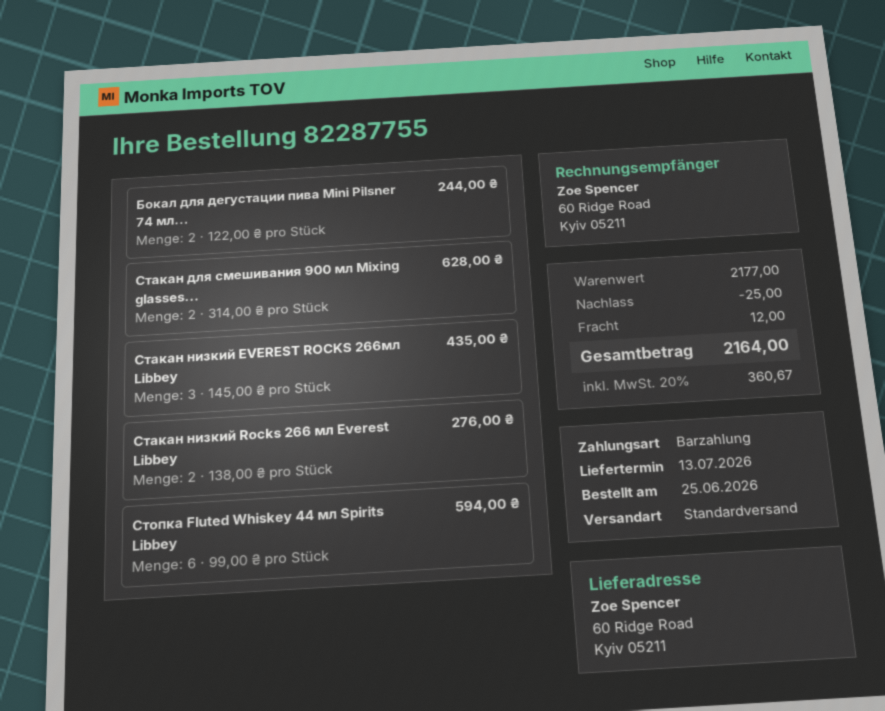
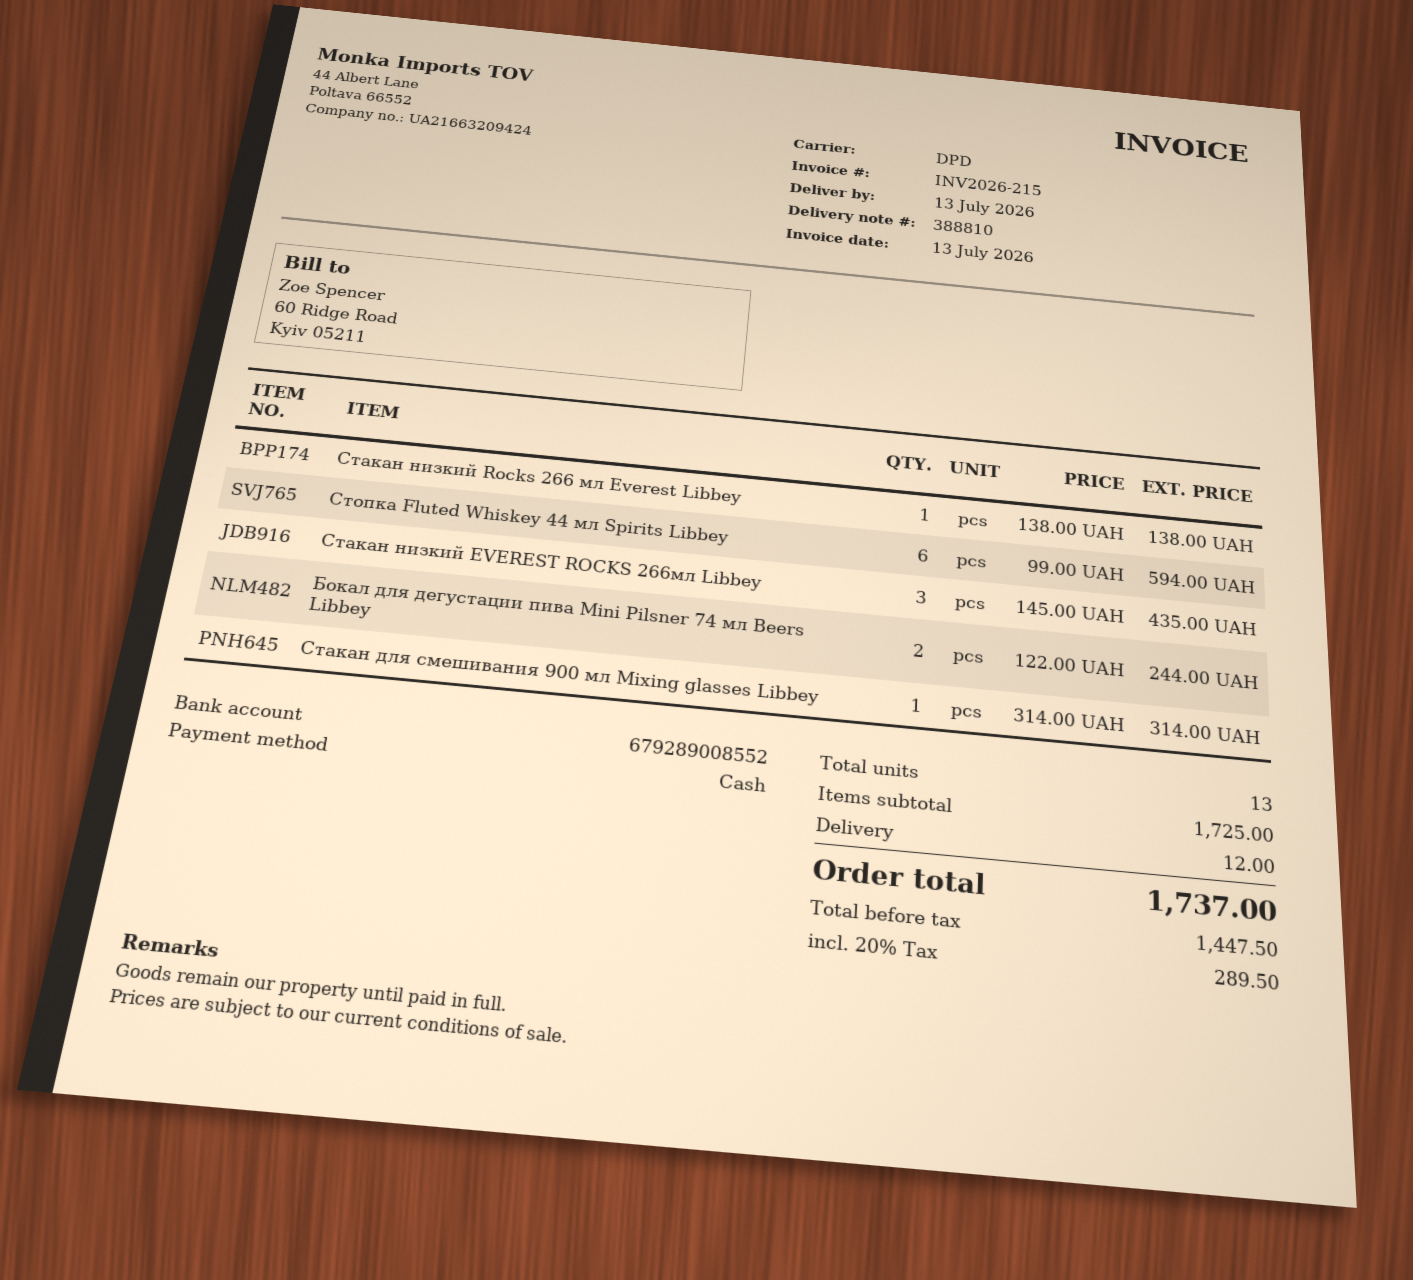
shipping method: standard -> DPD
Стакан для смешивания 900 мл Mixing glasses...: 2 x 314.00 = 628.00 -> 1 x 314.00 = 314.00
Стакан низкий Rocks 266 мл Everest Libbey: 2 x 138.00 = 276.00 -> 1 x 138.00 = 138.00
subtotal: 2177.00 -> 1725.00
discount: 25.00 -> none
tax: 20% = 360.67 -> 20% = 289.50
total: 2164.00 -> 1737.00

